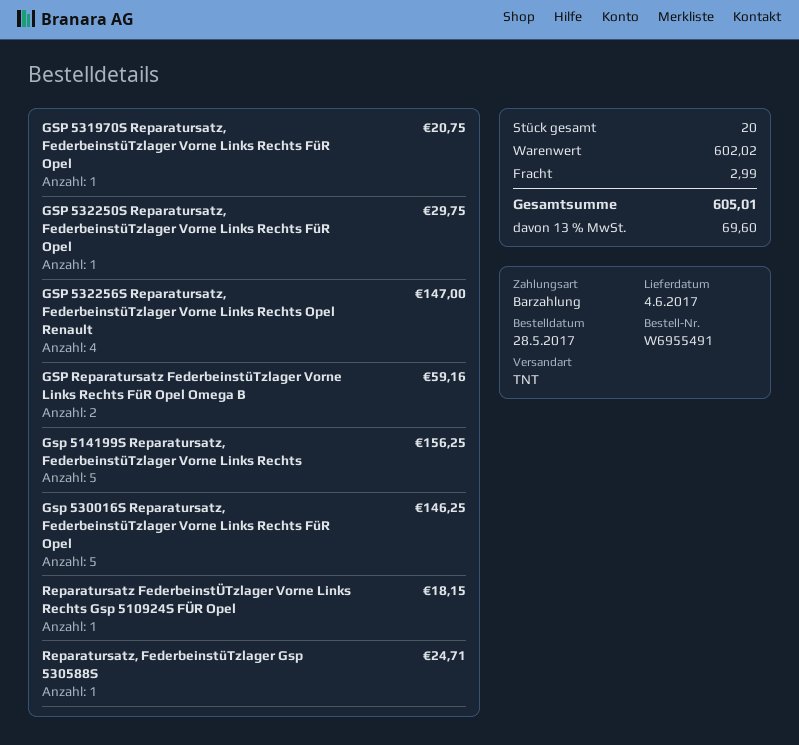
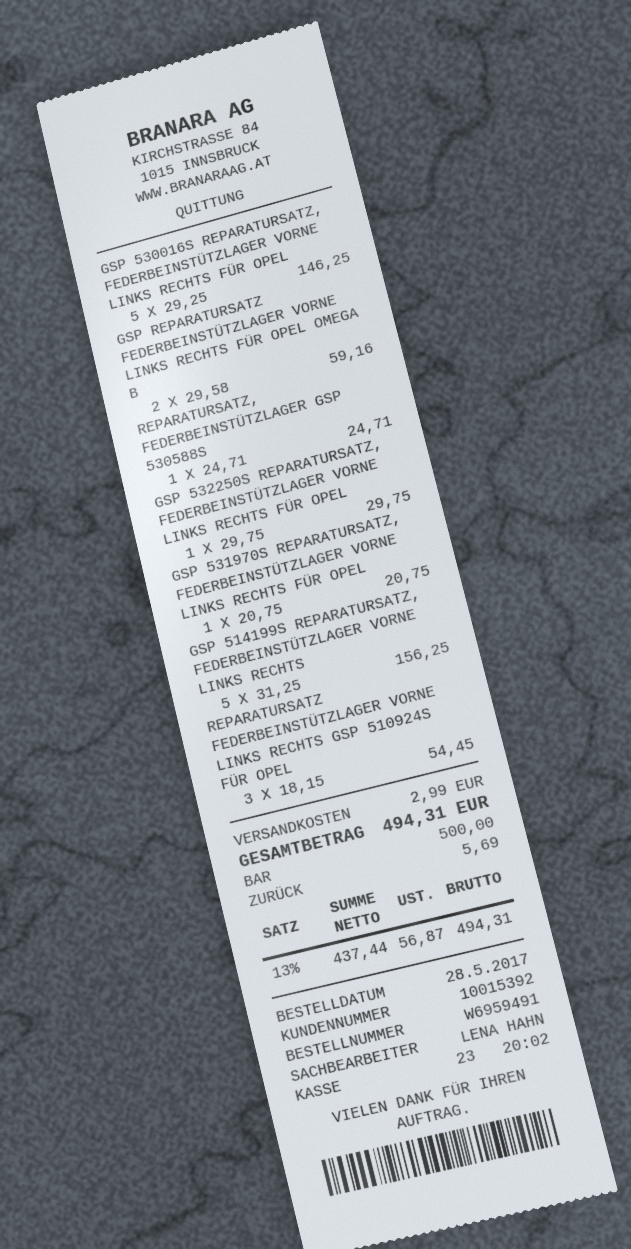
order number: W6955491 -> W6959491
GSP 532256S Reparatursatz, FederbeinstüTzlager Vorne Links Rechts Opel Renault: 4 for 147.00 -> none
Reparatursatz FederbeinstÜTzlager Vorne Links Rechts Gsp 510924S FÜR Opel: 1 for 18.15 -> 3 for 54.45
tax: 13% = 69.60 -> 13% = 56.87
total: 605.01 -> 494.31

